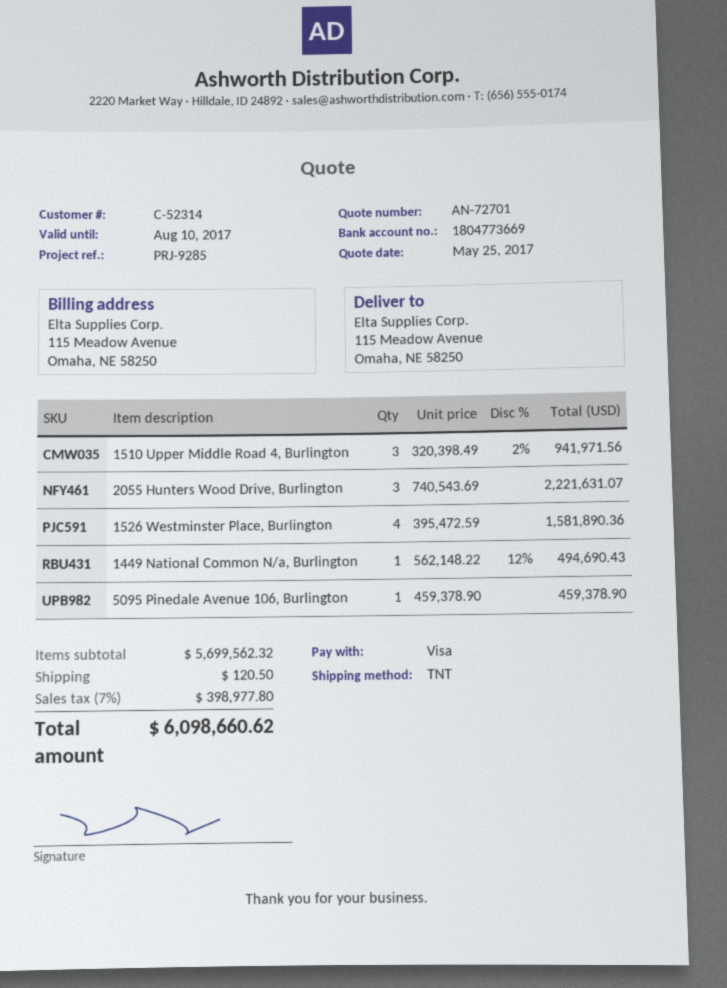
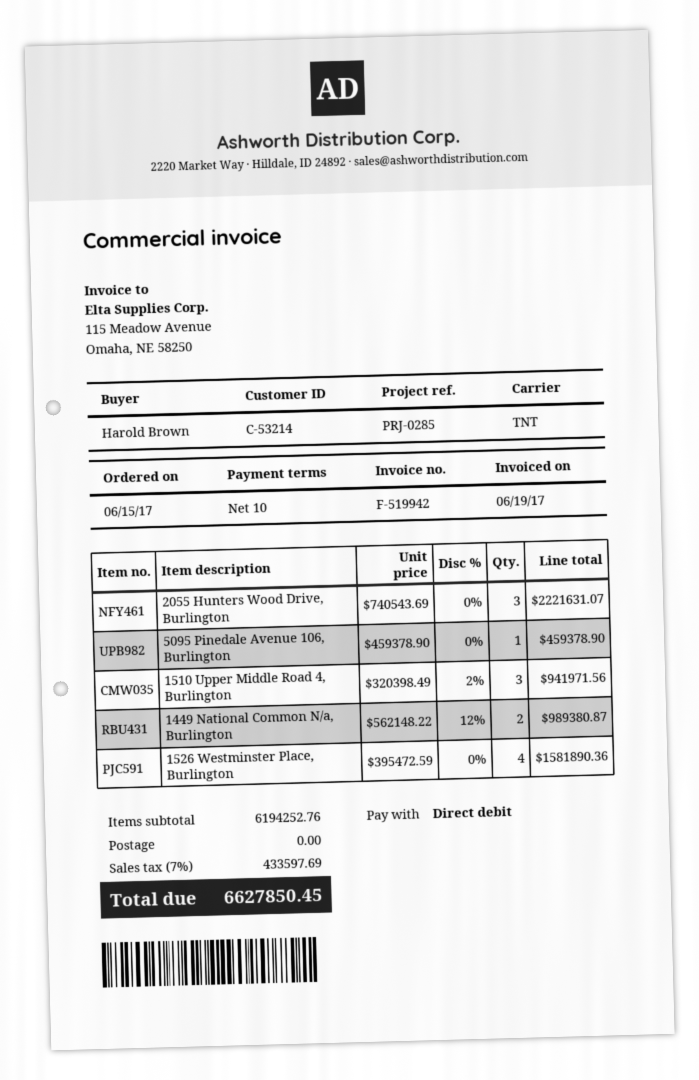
customer number: C-52314 -> C-53214
reference: PRJ-9285 -> PRJ-0285
payment method: Visa -> direct debit
1449 National Common N/a, Burlington: 1 x 562148.22 - 12% = 494690.43 -> 2 x 562148.22 - 12% = 989380.87
subtotal: 5699562.32 -> 6194252.76
shipping: 120.50 -> 0.00
tax: 7% = 398977.80 -> 7% = 433597.69
total: 6098660.62 -> 6627850.45

